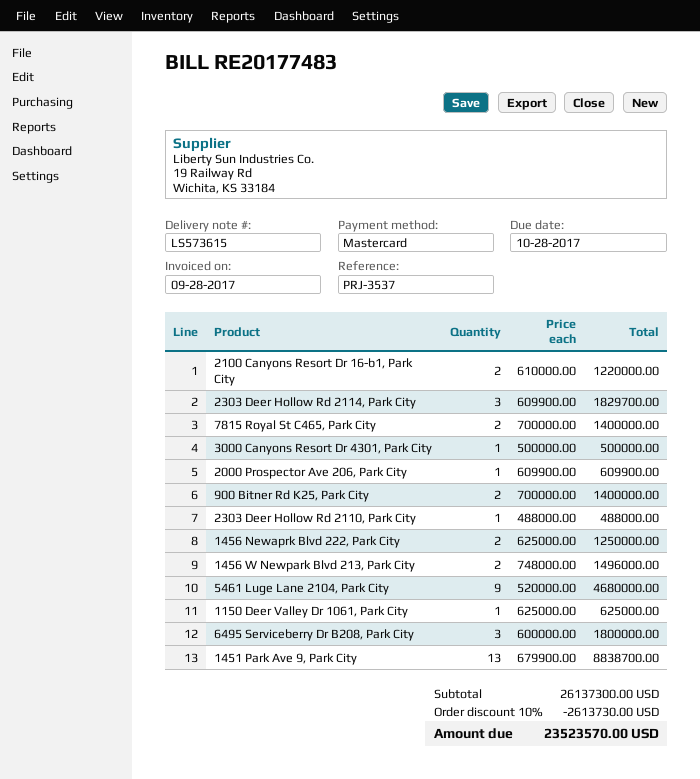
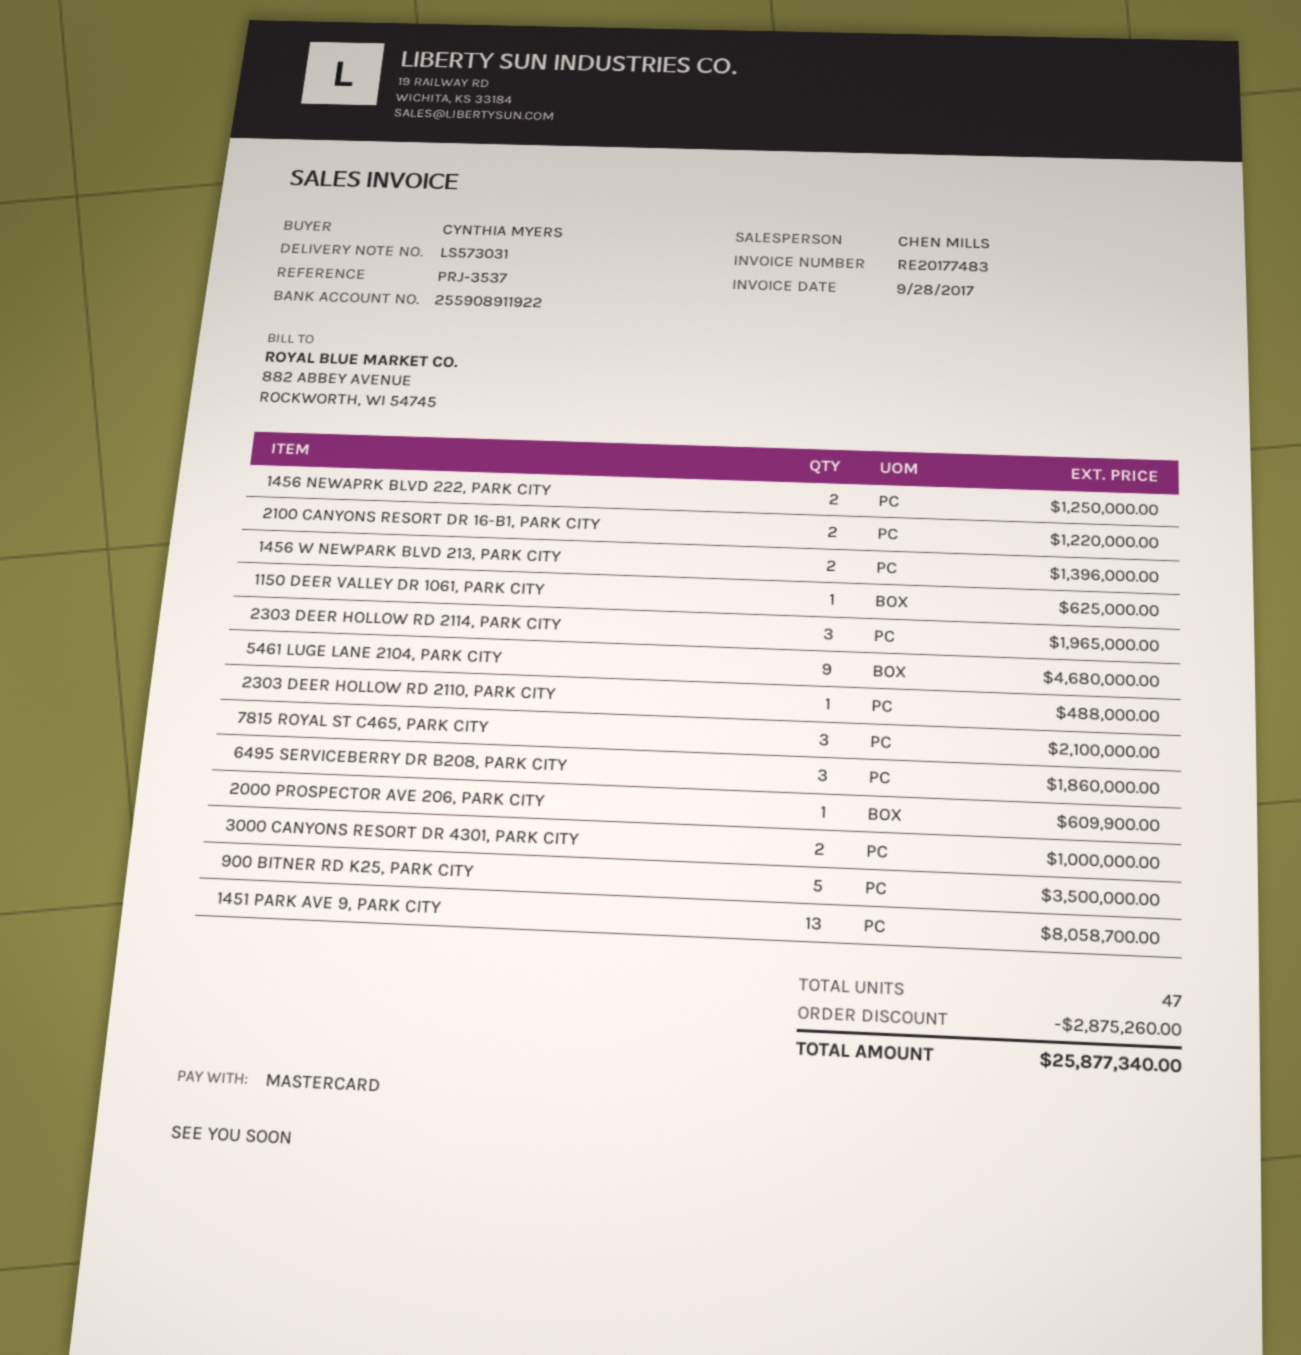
delivery note number: LS573615 -> LS573031
2303 Deer Hollow Rd 2114, Park City: 3 for 1829700.00 -> 3 for 1965000.00
7815 Royal St C465, Park City: 2 for 1400000.00 -> 3 for 2100000.00
3000 Canyons Resort Dr 4301, Park City: 1 for 500000.00 -> 2 for 1000000.00
900 Bitner Rd K25, Park City: 2 for 1400000.00 -> 5 for 3500000.00
1456 W Newpark Blvd 213, Park City: 2 for 1496000.00 -> 2 for 1396000.00
6495 Serviceberry Dr B208, Park City: 3 for 1800000.00 -> 3 for 1860000.00
1451 Park Ave 9, Park City: 13 for 8838700.00 -> 13 for 8058700.00
discount: 2613730.00 -> 2875260.00
total: 23523570.00 -> 25877340.00

